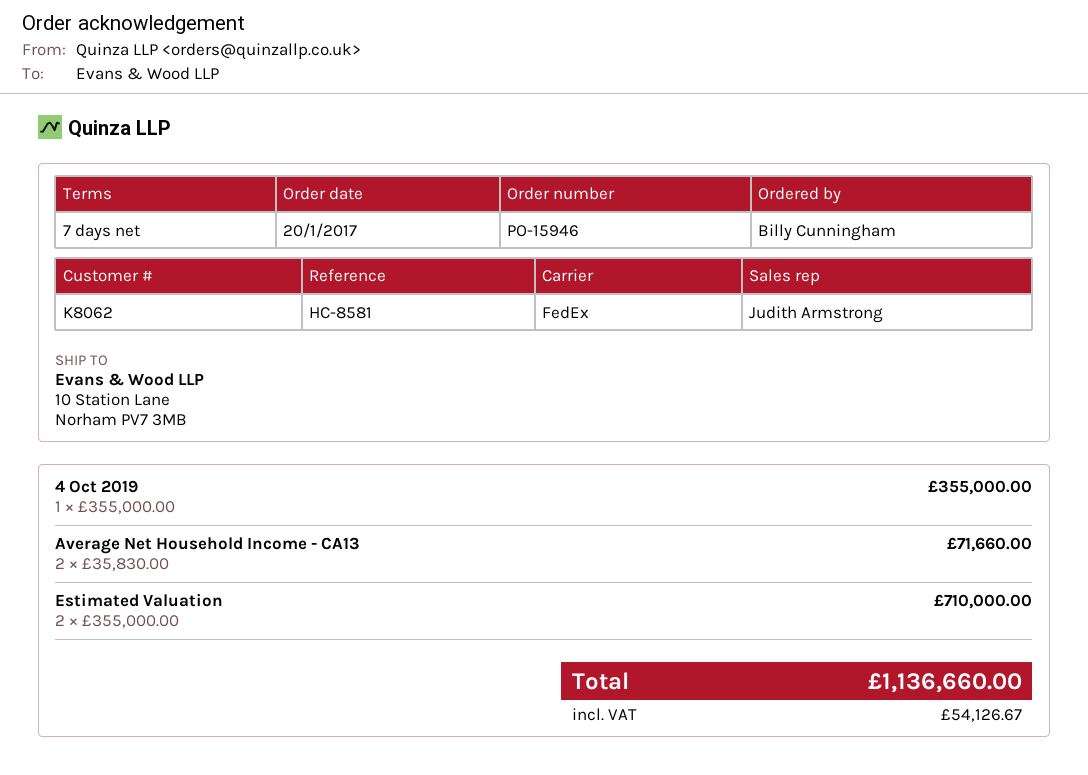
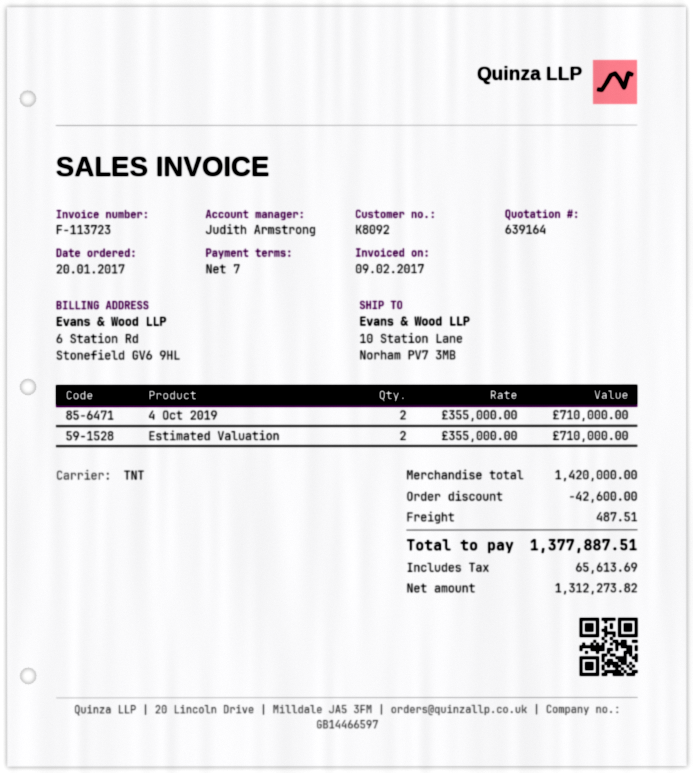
customer number: K8062 -> K8092
shipping method: FedEx -> TNT
4 Oct 2019: 1 x 355000.00 = 355000.00 -> 2 x 355000.00 = 710000.00
Average Net Household Income - CA13: 2 x 35830.00 = 71660.00 -> none
discount: none -> 42600.00
shipping: none -> 487.51
tax: 54126.67 -> 65613.69
total: 1136660.00 -> 1377887.51

